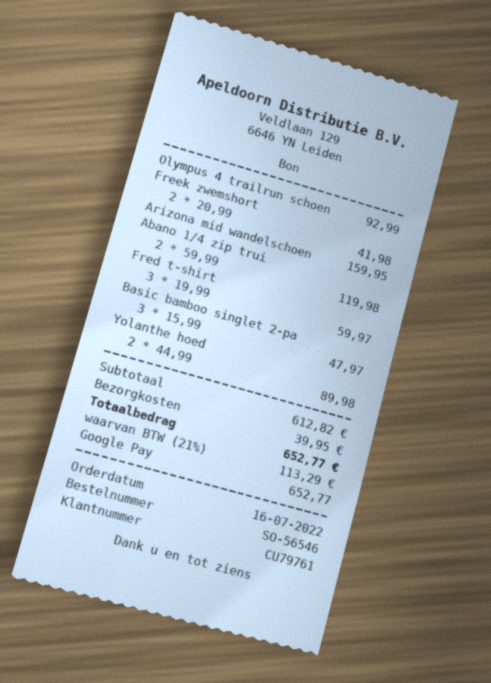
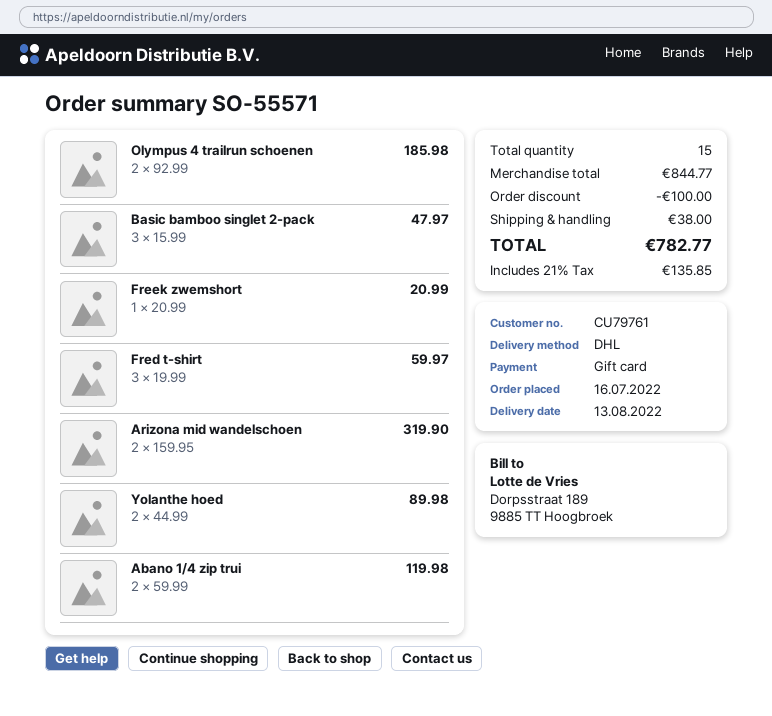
order number: SO-56546 -> SO-55571
payment method: Google Pay -> gift card
Olympus 4 trailrun schoen: 1 x 92.99 = 92.99 -> 2 x 92.99 = 185.98
Freek zwemshort: 2 x 20.99 = 41.98 -> 1 x 20.99 = 20.99
Arizona mid wandelschoen: 1 x 159.95 = 159.95 -> 2 x 159.95 = 319.90
subtotal: 612.82 -> 844.77
discount: none -> 100.00
shipping: 39.95 -> 38.00
tax: 21% = 113.29 -> 21% = 135.85
total: 652.77 -> 782.77

